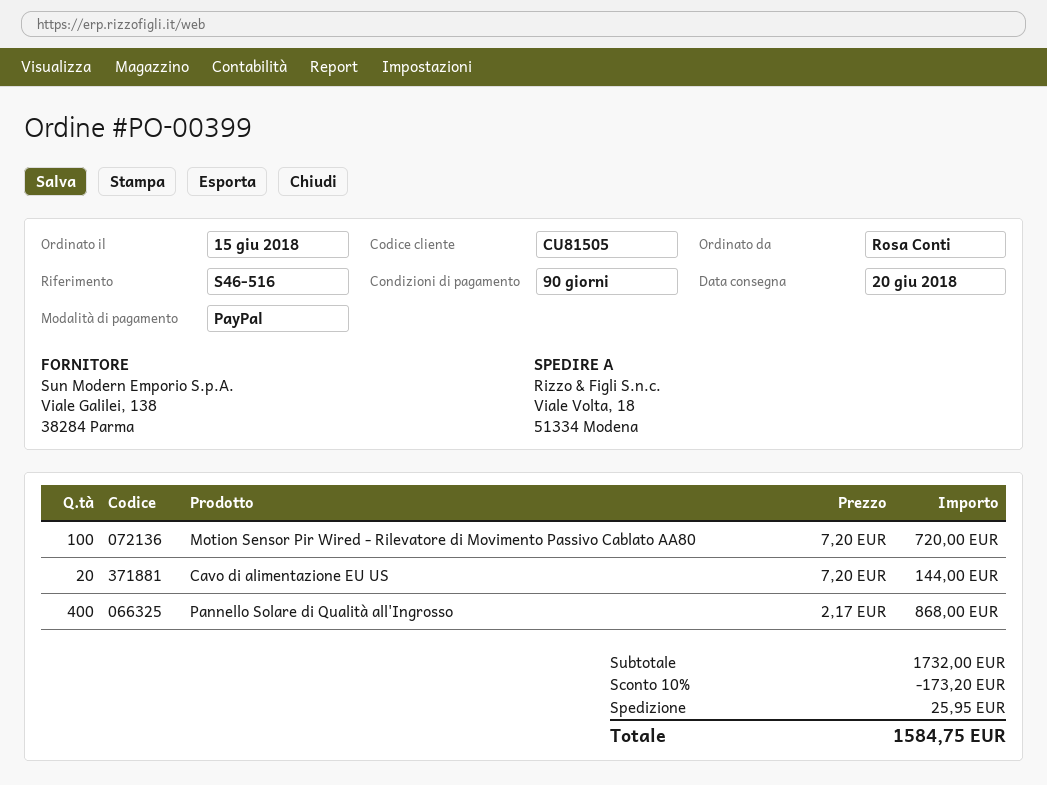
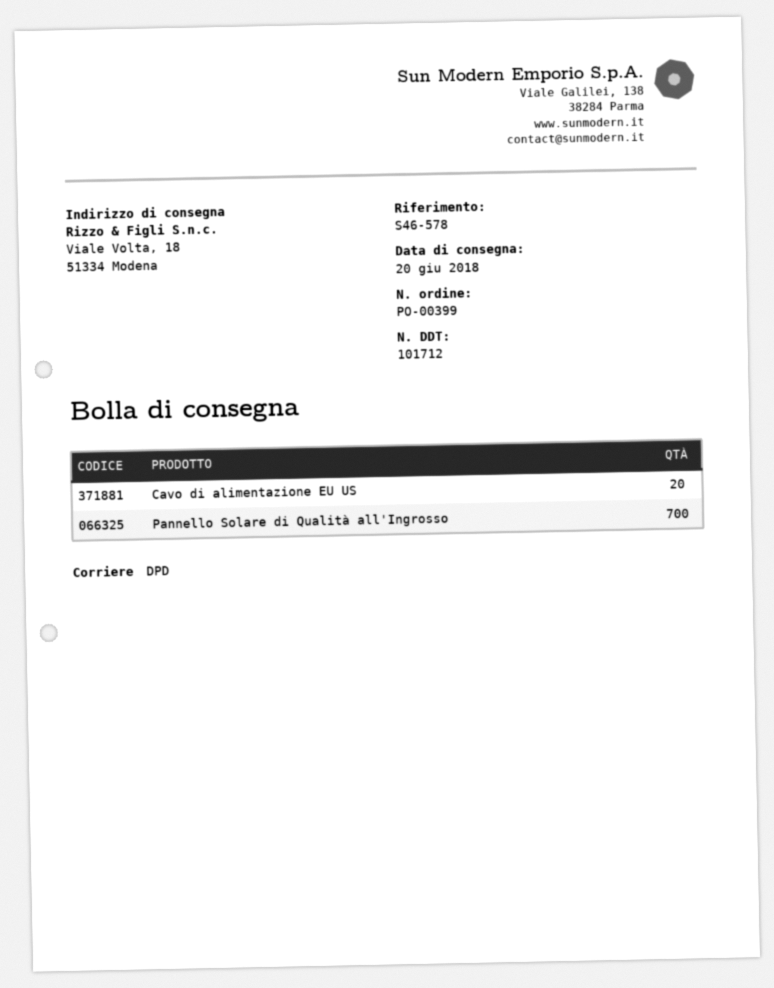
reference: S46-516 -> S46-578
Motion Sensor Pir Wired - Rilevatore di Movimento Passivo Cablato AA80: 100 -> none
Pannello Solare di Qualità all'Ingrosso: 400 -> 700

